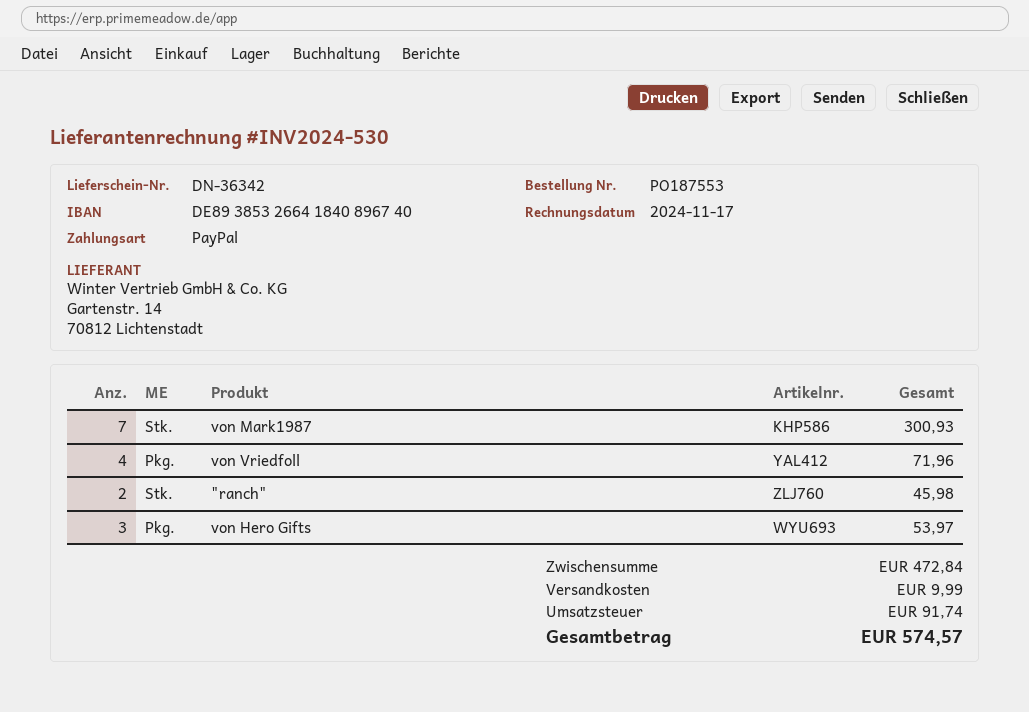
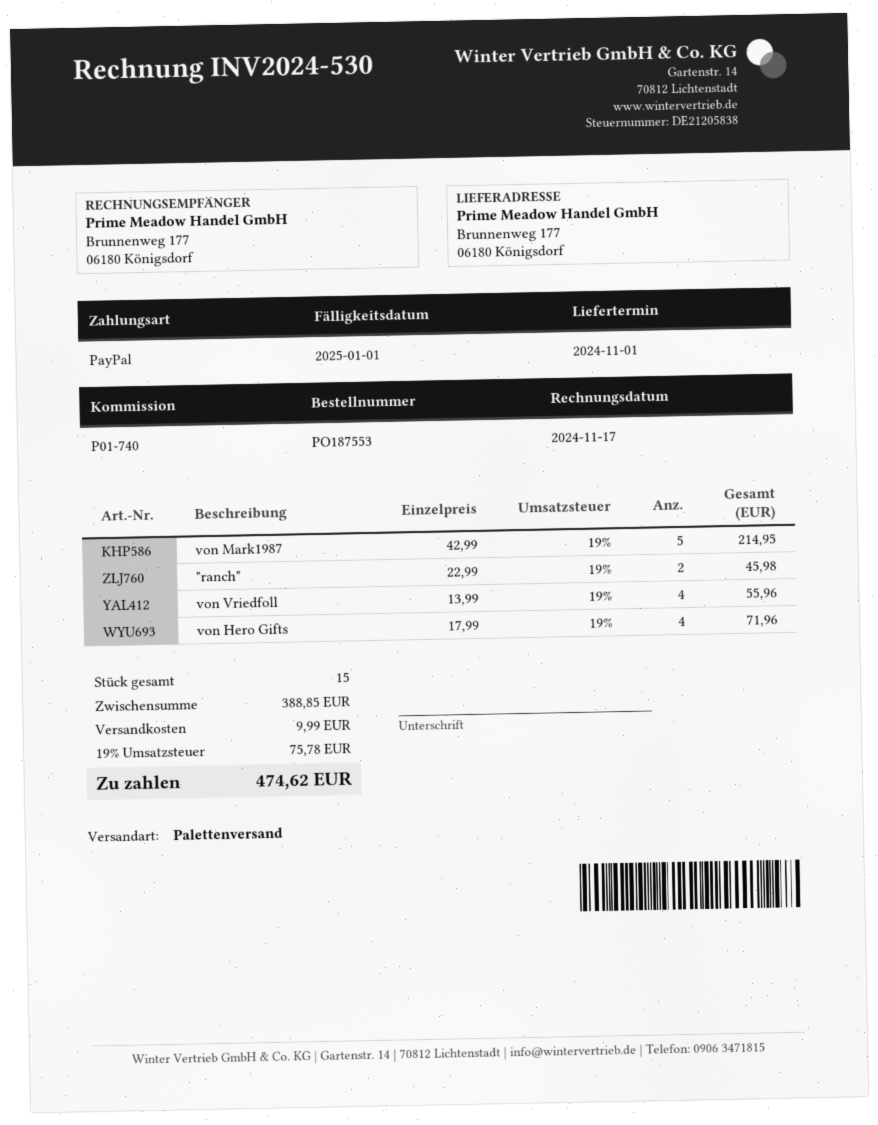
von Mark1987: 7 for 300.93 -> 5 for 214.95
von Vriedfoll: 4 for 71.96 -> 4 for 55.96
von Hero Gifts: 3 for 53.97 -> 4 for 71.96
subtotal: 472.84 -> 388.85
tax: 91.74 -> 75.78
total: 574.57 -> 474.62

